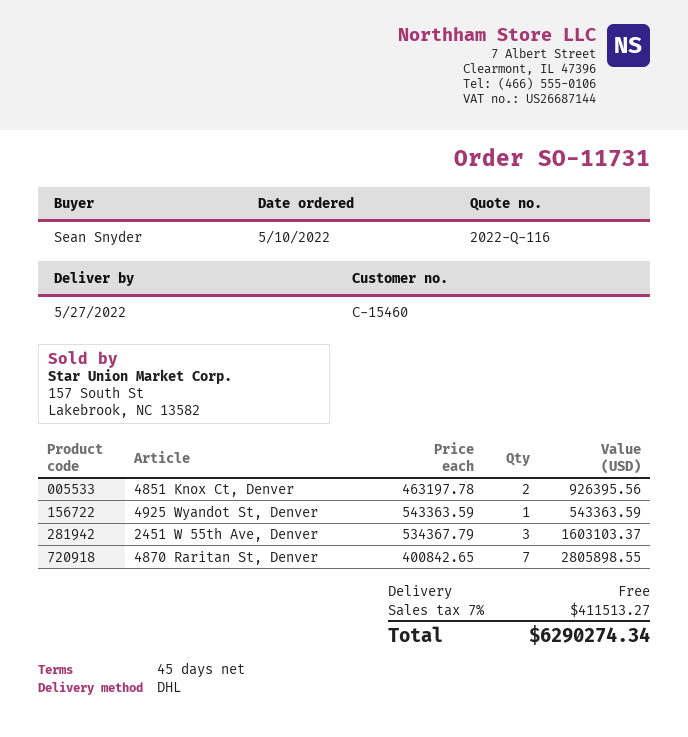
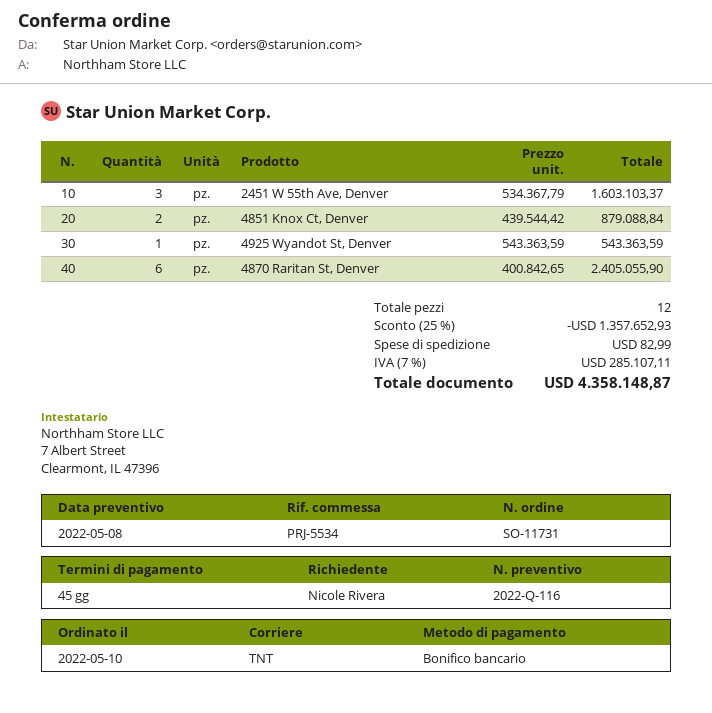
ordered by: Sean Snyder -> Nicole Rivera
shipping method: DHL -> TNT
4851 Knox Ct, Denver: 2 x 463197.78 = 926395.56 -> 2 x 439544.42 = 879088.84
4870 Raritan St, Denver: 7 x 400842.65 = 2805898.55 -> 6 x 400842.65 = 2405055.90
discount: none -> 25% = 1357652.93
shipping: 0.00 -> 82.99
tax: 7% = 411513.27 -> 7% = 285107.11
total: 6290274.34 -> 4358148.87

